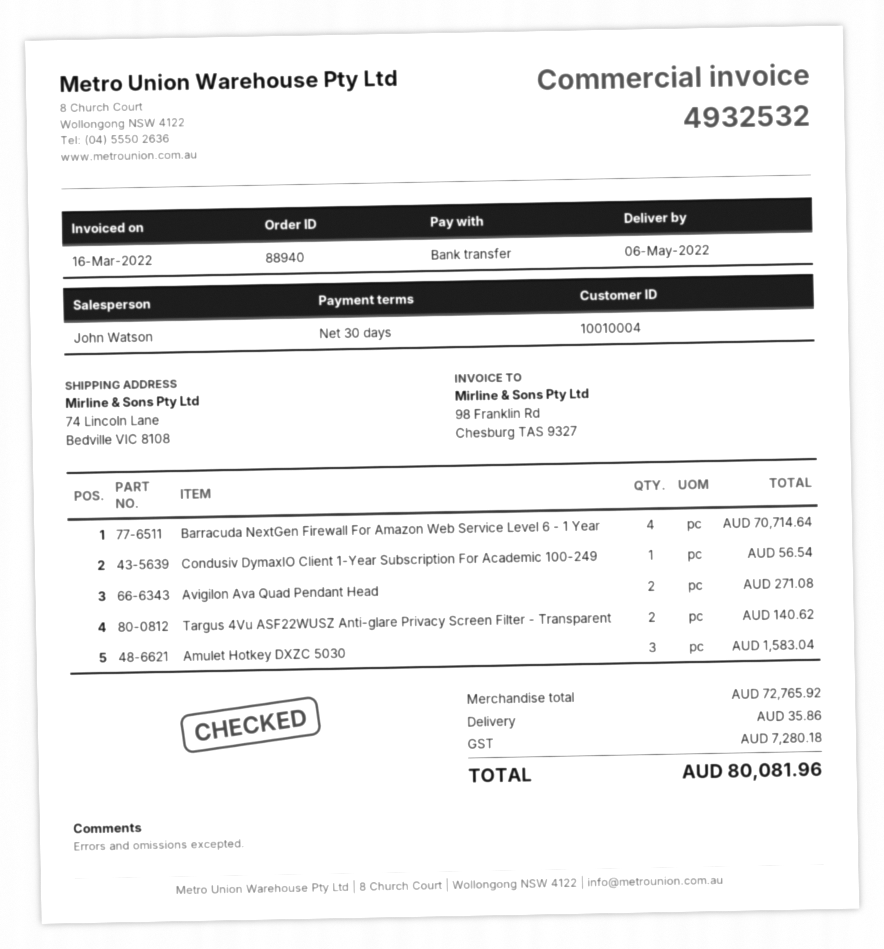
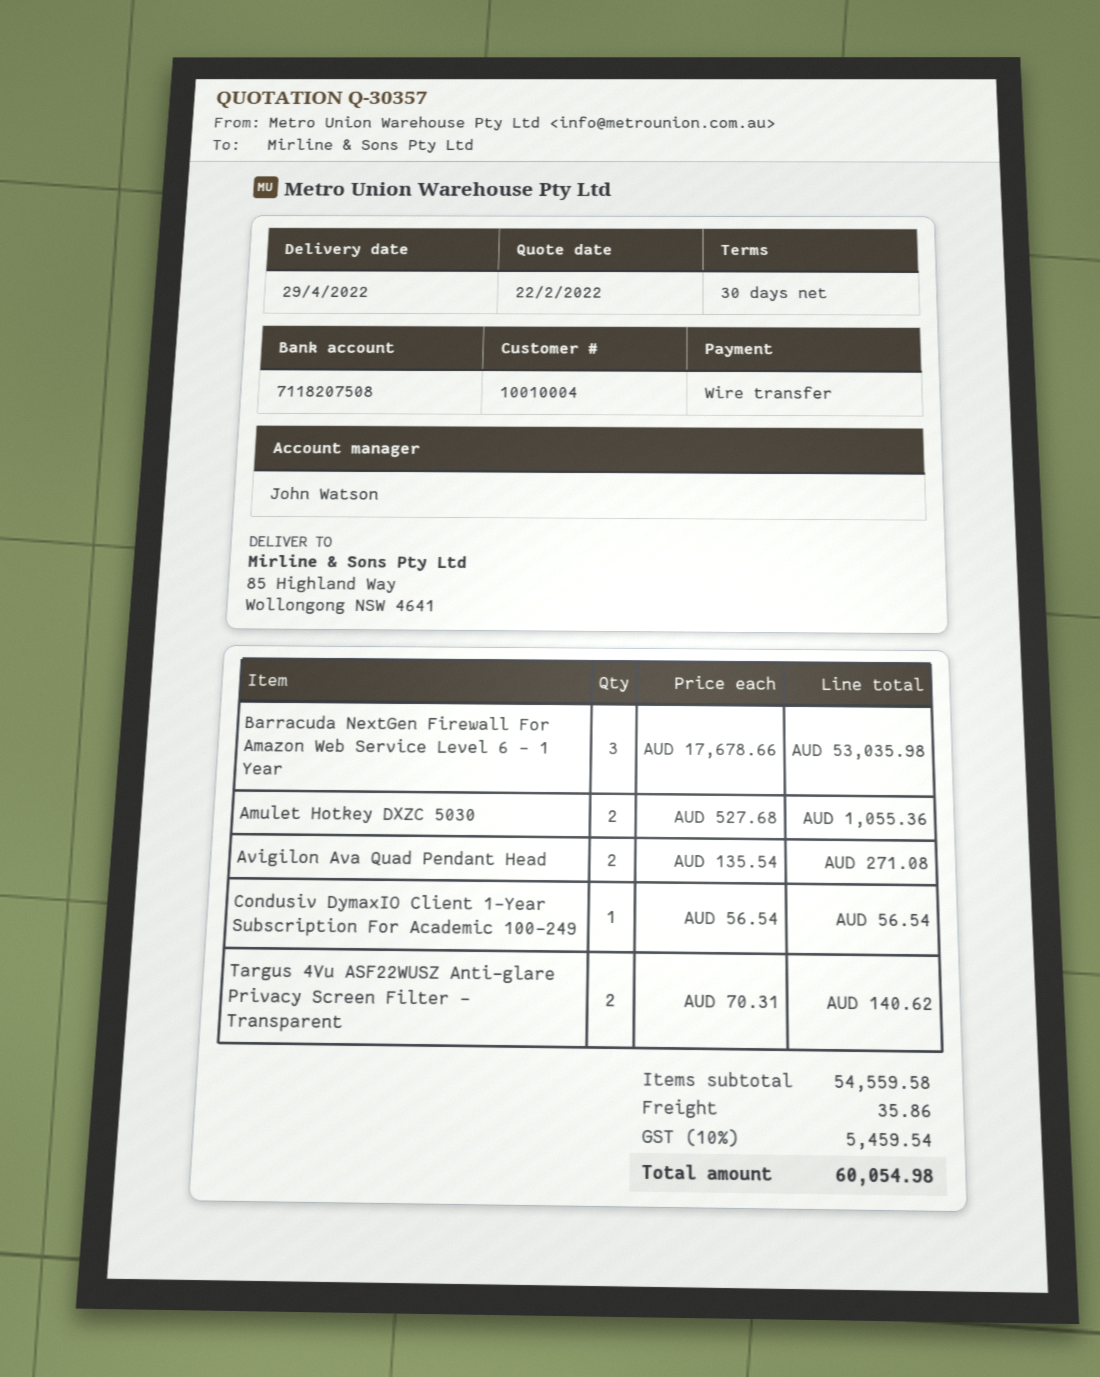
delivery date: 2022-05-06 -> 2022-04-29
ship to: 74 Lincoln Lane, Bedville VIC 8108 -> 85 Highland Way, Wollongong NSW 4641
Barracuda NextGen Firewall For Amazon Web Service Level 6 - 1 Year: 4 for 70714.64 -> 3 for 53035.98
Amulet Hotkey DXZC 5030: 3 for 1583.04 -> 2 for 1055.36
subtotal: 72765.92 -> 54559.58
tax: 7280.18 -> 5459.54
total: 80081.96 -> 60054.98

